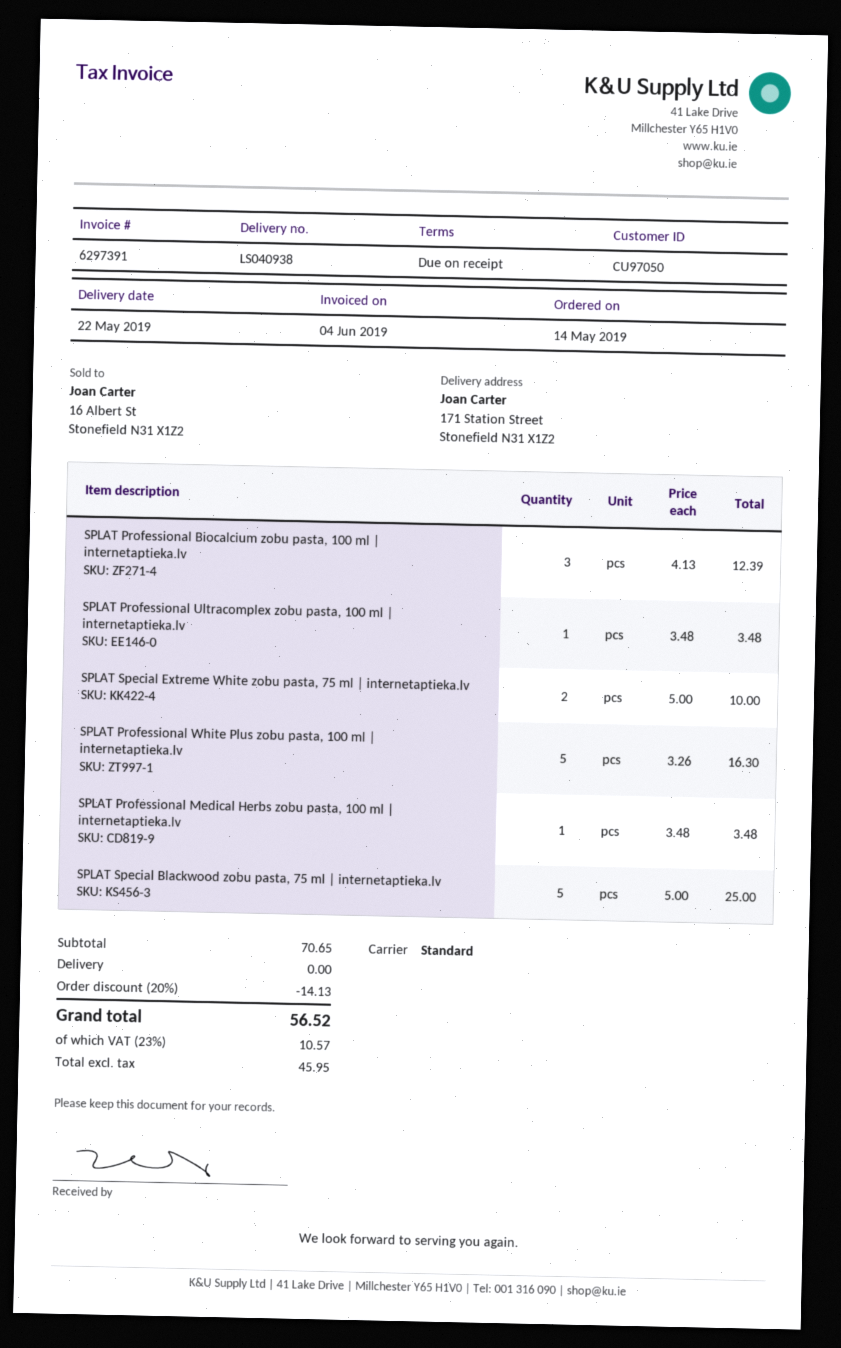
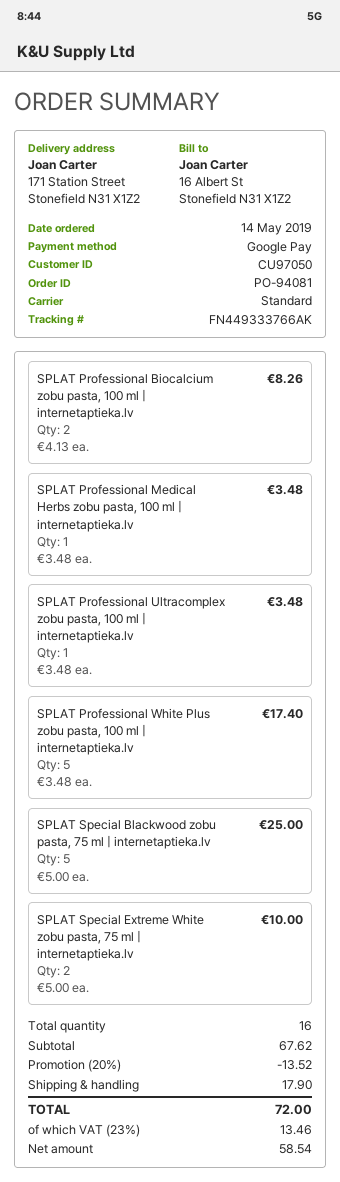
SPLAT Professional Biocalcium zobu pasta, 100 ml | internetaptieka.lv: 3 x 4.13 = 12.39 -> 2 x 4.13 = 8.26
SPLAT Professional White Plus zobu pasta, 100 ml | internetaptieka.lv: 5 x 3.26 = 16.30 -> 5 x 3.48 = 17.40
subtotal: 70.65 -> 67.62
discount: 20% = 14.13 -> 20% = 13.52
shipping: 0.00 -> 17.90
net: 45.95 -> 58.54
tax: 23% = 10.57 -> 23% = 13.46
total: 56.52 -> 72.00

